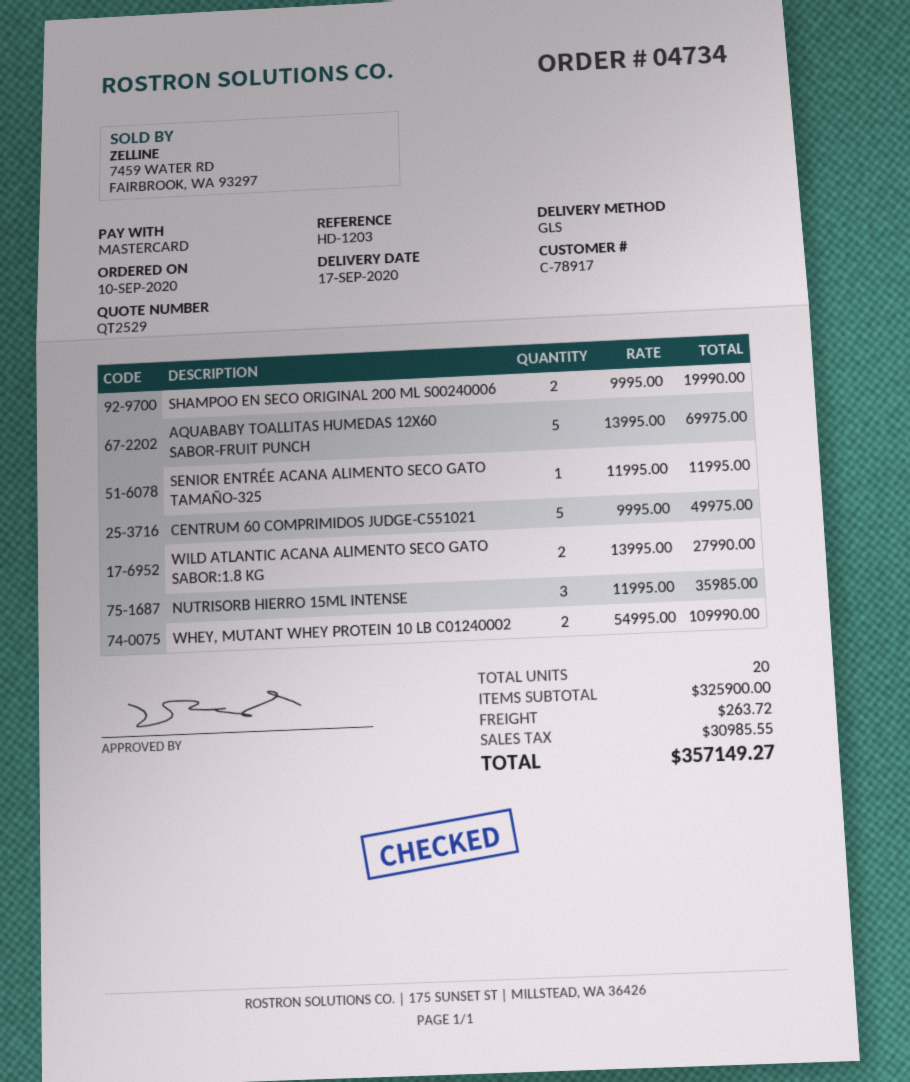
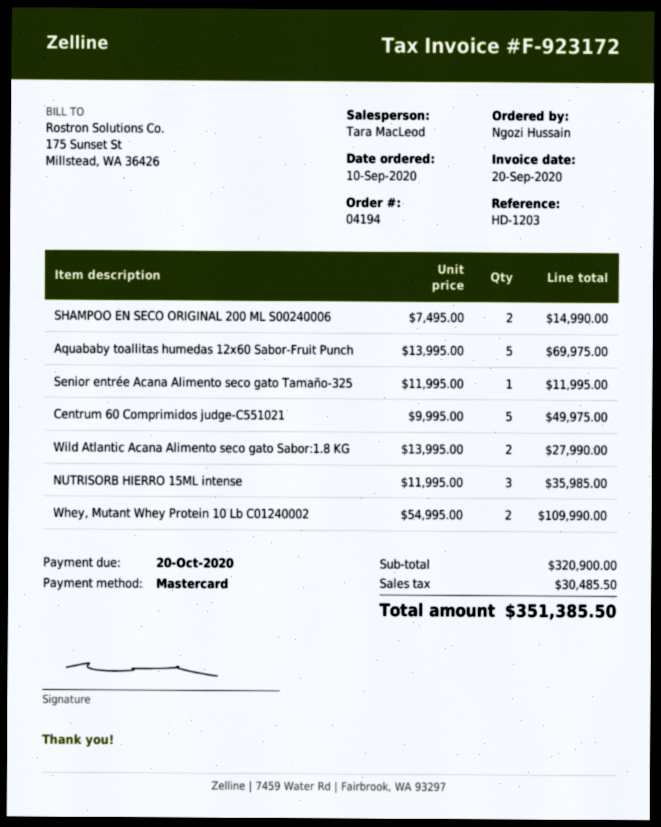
order number: 04734 -> 04194
SHAMPOO EN SECO ORIGINAL 200 ML S00240006: 2 x 9995.00 = 19990.00 -> 2 x 7495.00 = 14990.00
subtotal: 325900.00 -> 320900.00
shipping: 263.72 -> none
tax: 30985.55 -> 30485.50
total: 357149.27 -> 351385.50

